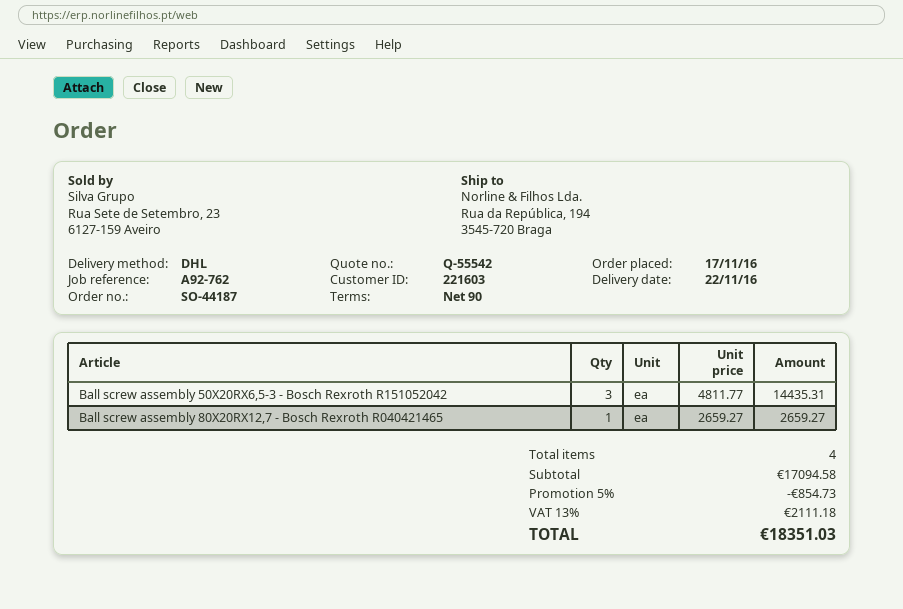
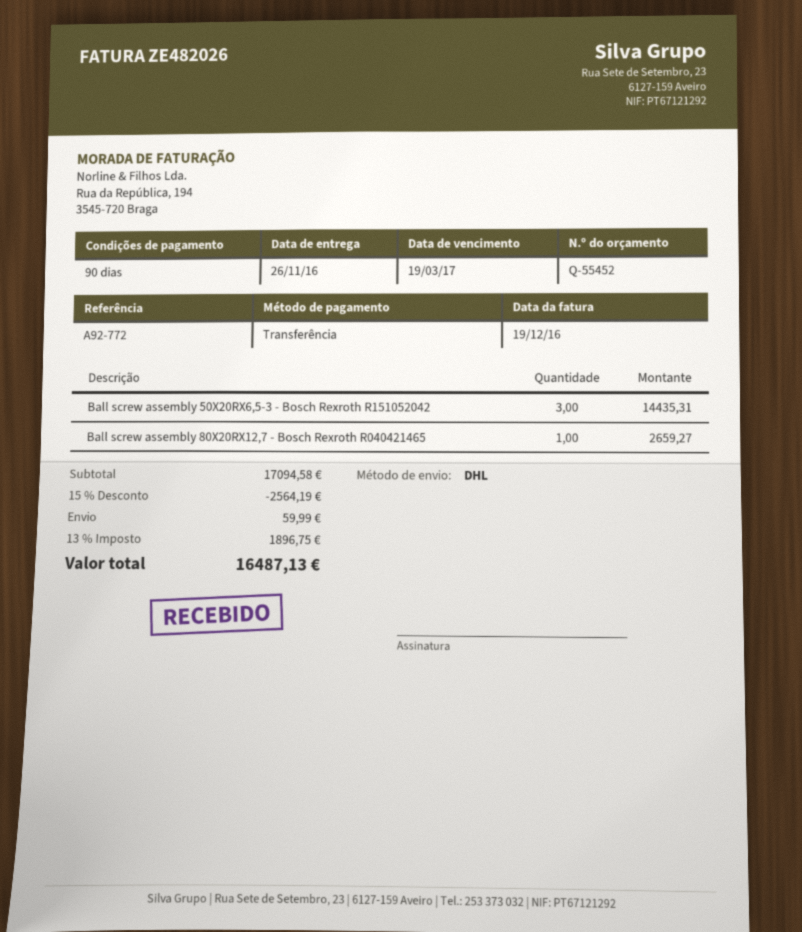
quote number: Q-55542 -> Q-55452
delivery date: 2016-11-22 -> 2016-11-26
reference: A92-762 -> A92-772
discount: 5% = 854.73 -> 15% = 2564.19
shipping: none -> 59.99
tax: 13% = 2111.18 -> 13% = 1896.75
total: 18351.03 -> 16487.13

